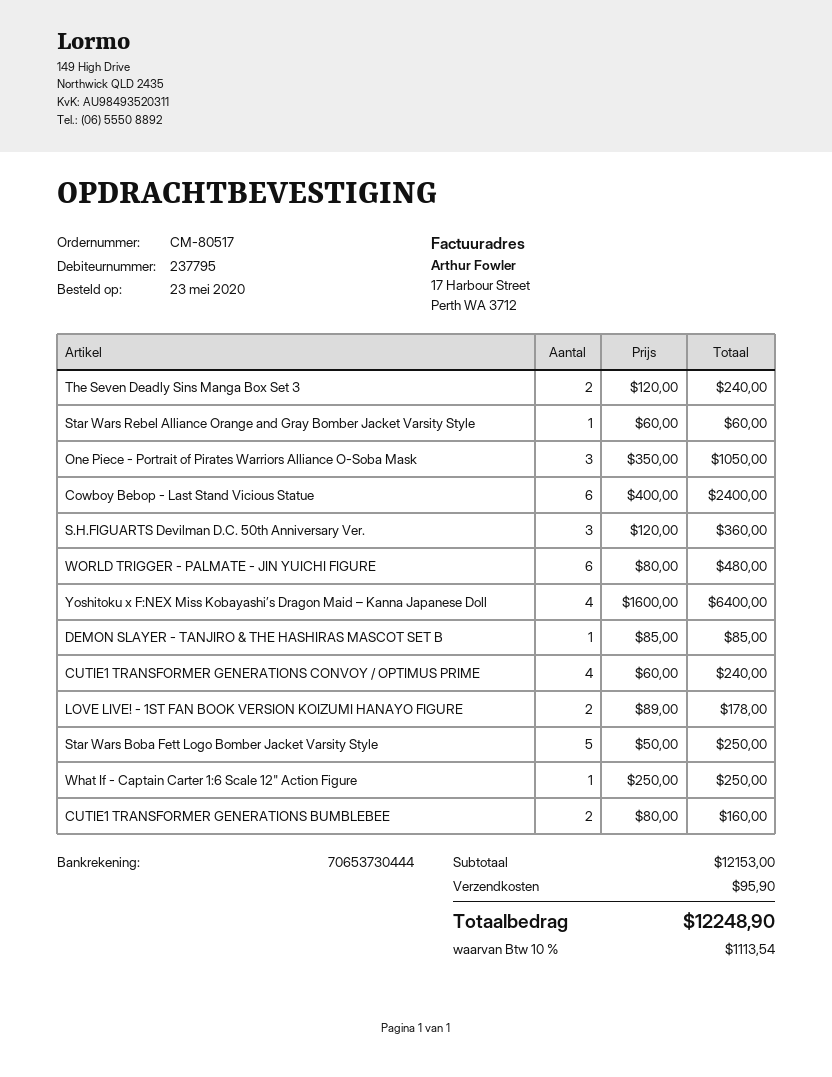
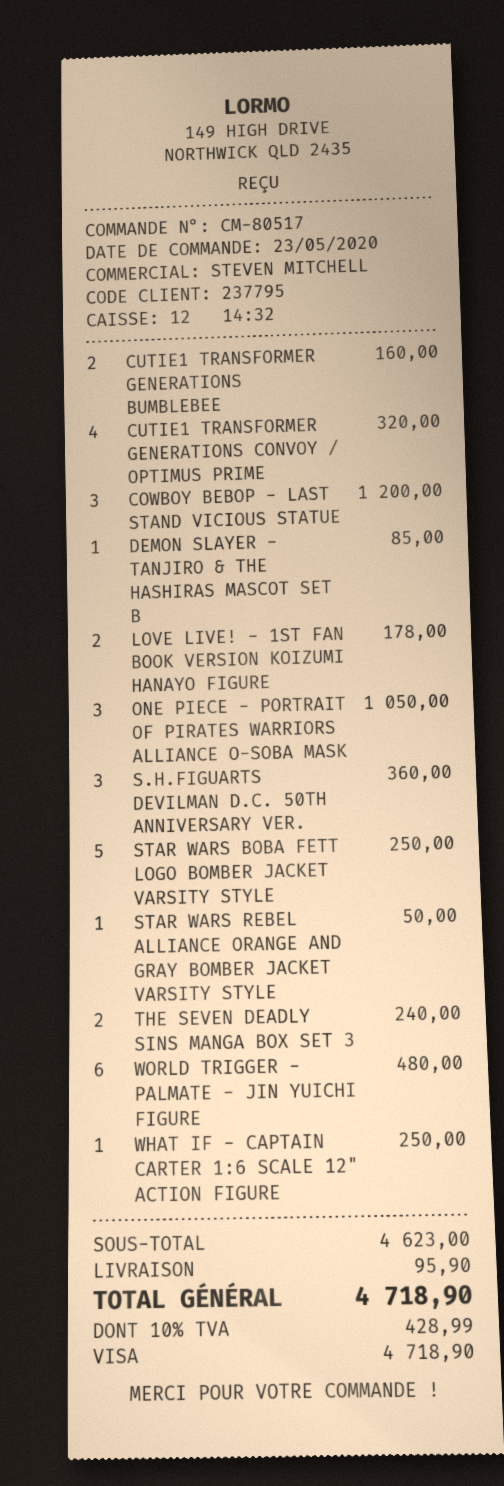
Star Wars Rebel Alliance Orange and Gray Bomber Jacket Varsity Style: 1 for 60.00 -> 1 for 50.00
Cowboy Bebop - Last Stand Vicious Statue: 6 for 2400.00 -> 3 for 1200.00
Yoshitoku x F:NEX Miss Kobayashi’s Dragon Maid – Kanna Japanese Doll: 4 for 6400.00 -> none
CUTIE1 TRANSFORMER GENERATIONS CONVOY / OPTIMUS PRIME: 4 for 240.00 -> 4 for 320.00
subtotal: 12153.00 -> 4623.00
tax: 10% = 1113.54 -> 10% = 428.99
total: 12248.90 -> 4718.90

